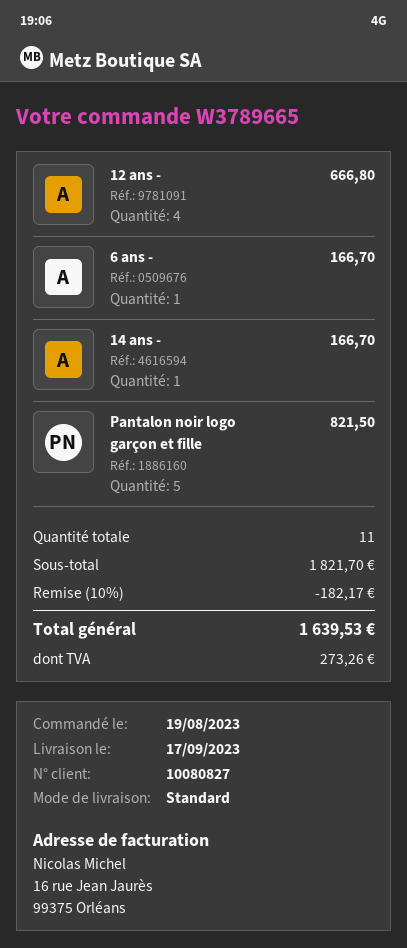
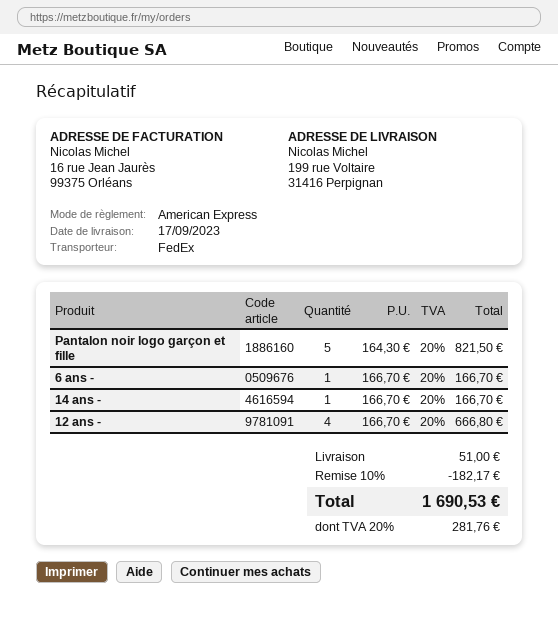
shipping method: standard -> FedEx
shipping: none -> 51.00
tax: 273.26 -> 281.76
total: 1639.53 -> 1690.53

